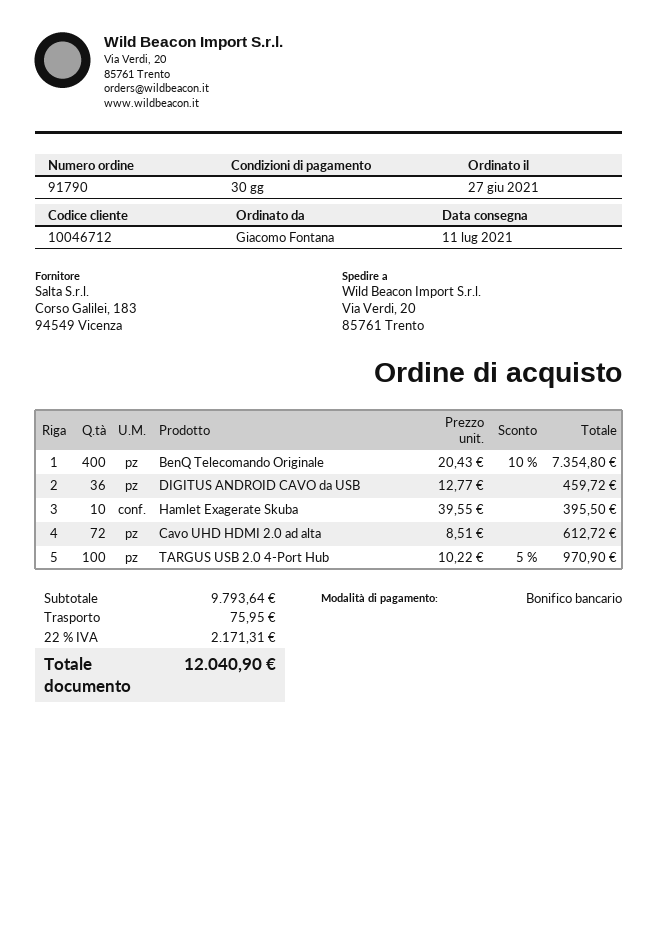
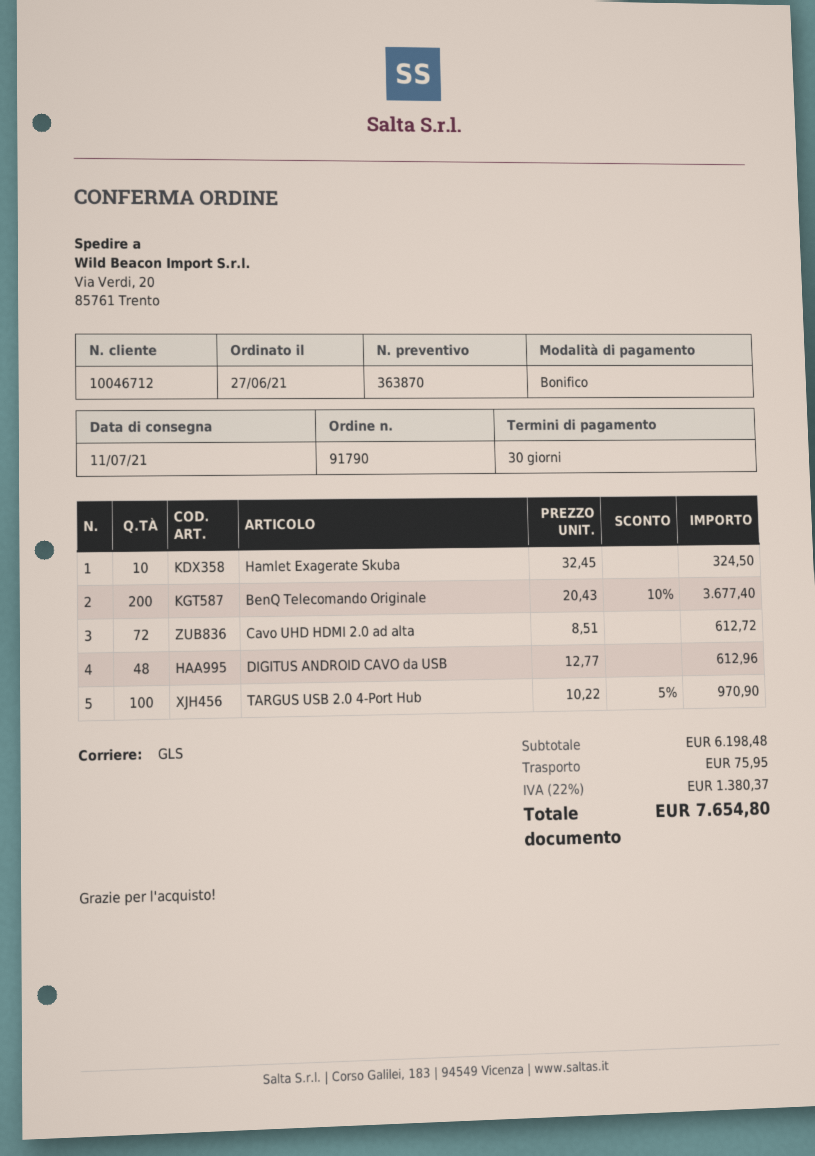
BenQ Telecomando Originale: 400 x 20.43 - 10% = 7354.80 -> 200 x 20.43 - 10% = 3677.40
DIGITUS ANDROID CAVO da USB: 36 x 12.77 = 459.72 -> 48 x 12.77 = 612.96
Hamlet Exagerate Skuba: 10 x 39.55 = 395.50 -> 10 x 32.45 = 324.50
subtotal: 9793.64 -> 6198.48
tax: 22% = 2171.31 -> 22% = 1380.37
total: 12040.90 -> 7654.80

